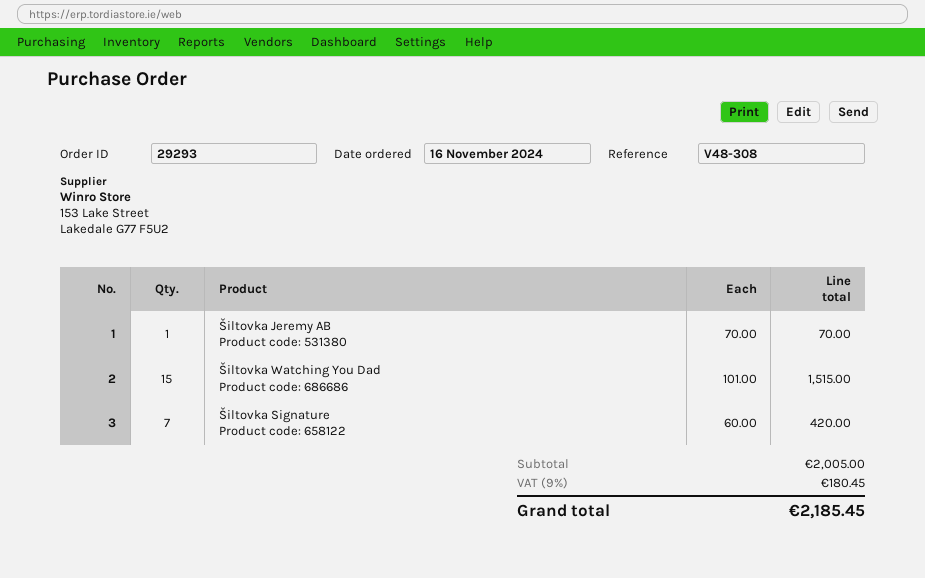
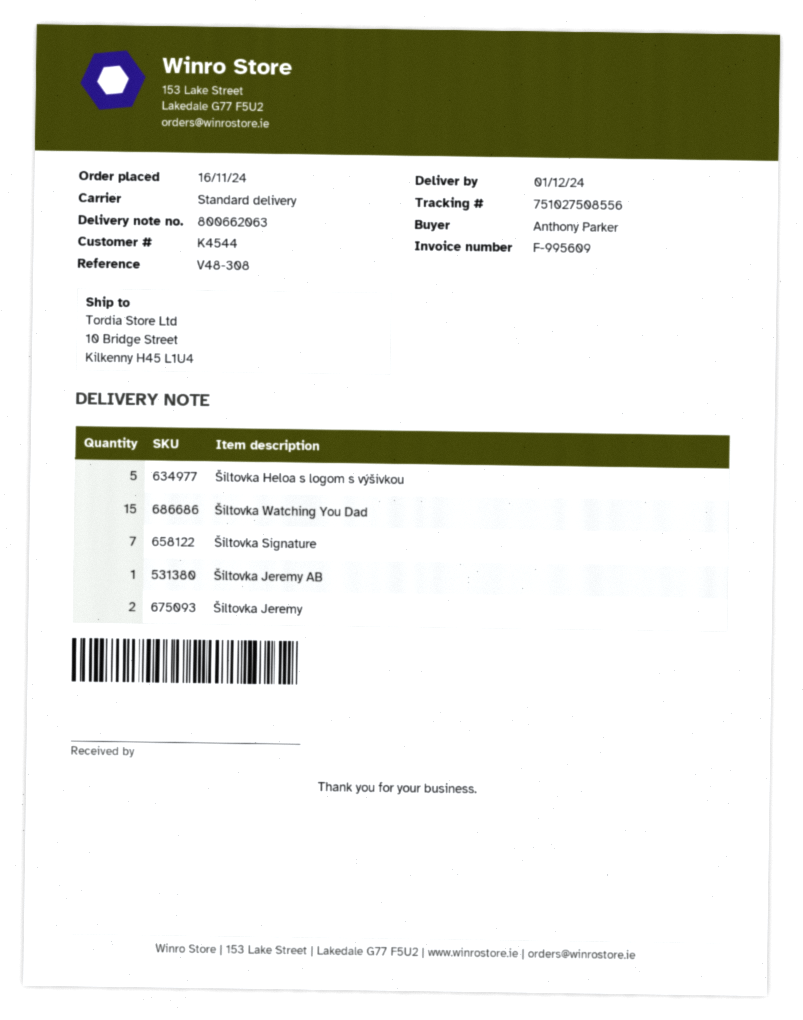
Šiltovka Heloa s logom s výšivkou: none -> 5
Šiltovka Jeremy: none -> 2

